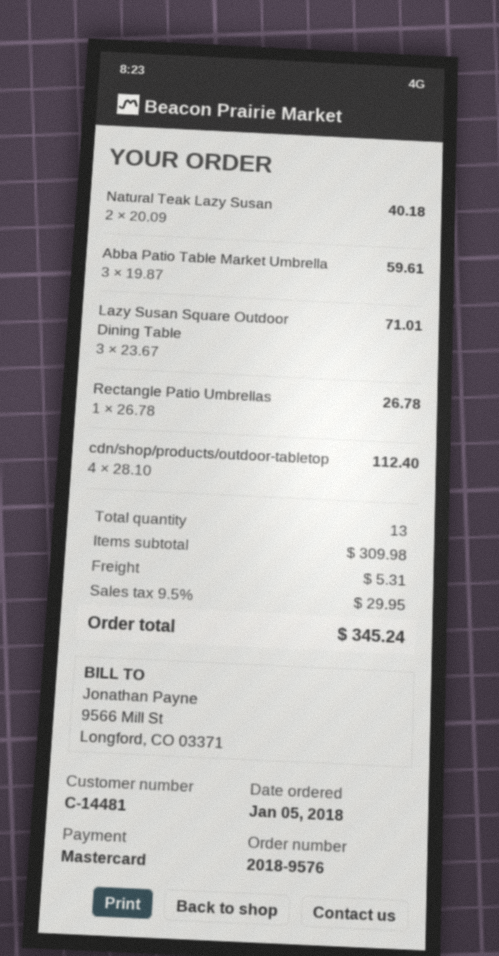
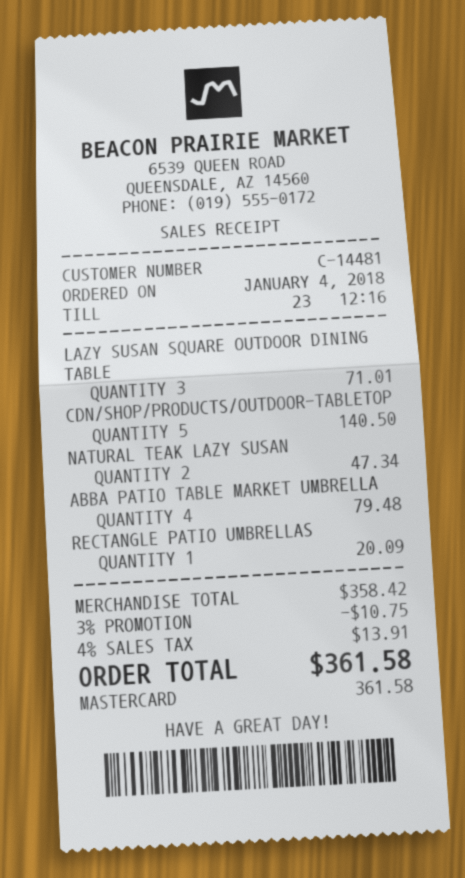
order date: 2018-01-05 -> 2018-01-04
Natural Teak Lazy Susan: 2 for 40.18 -> 2 for 47.34
Abba Patio Table Market Umbrella: 3 for 59.61 -> 4 for 79.48
Rectangle Patio Umbrellas: 1 for 26.78 -> 1 for 20.09
cdn/shop/products/outdoor-tabletop: 4 for 112.40 -> 5 for 140.50
subtotal: 309.98 -> 358.42
discount: none -> 3% = 10.75
shipping: 5.31 -> none
tax: 9.5% = 29.95 -> 4% = 13.91
total: 345.24 -> 361.58

